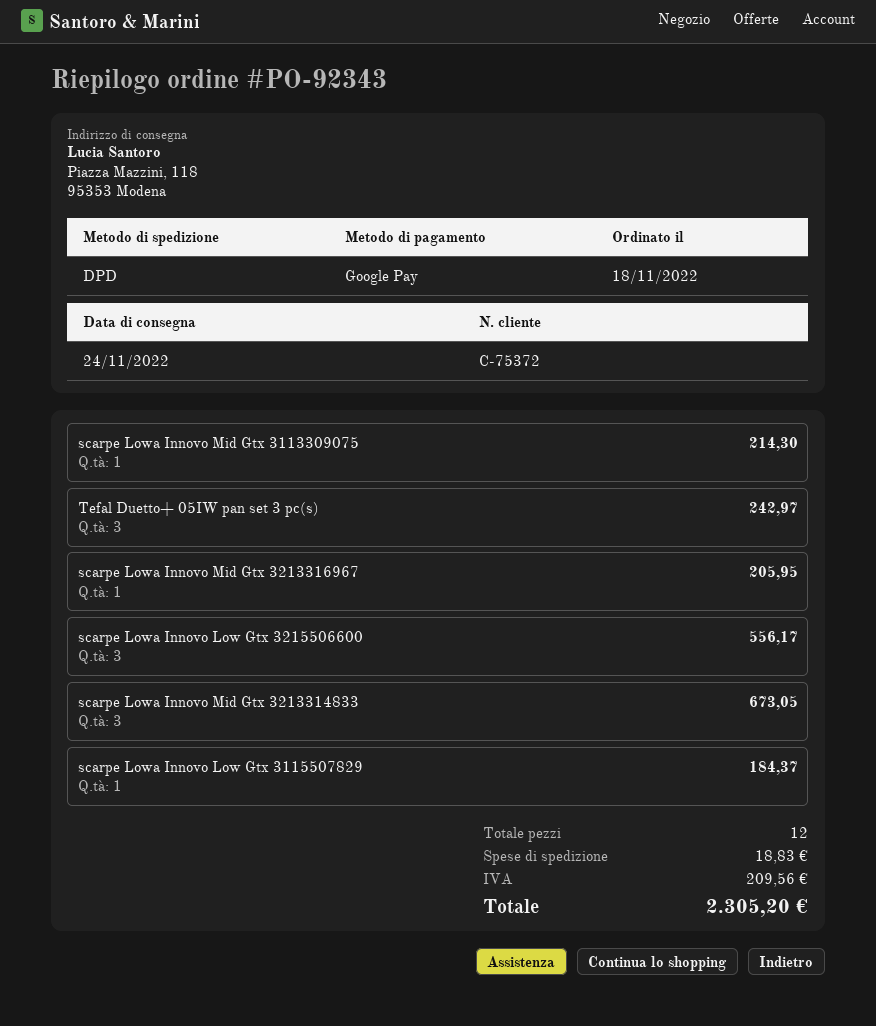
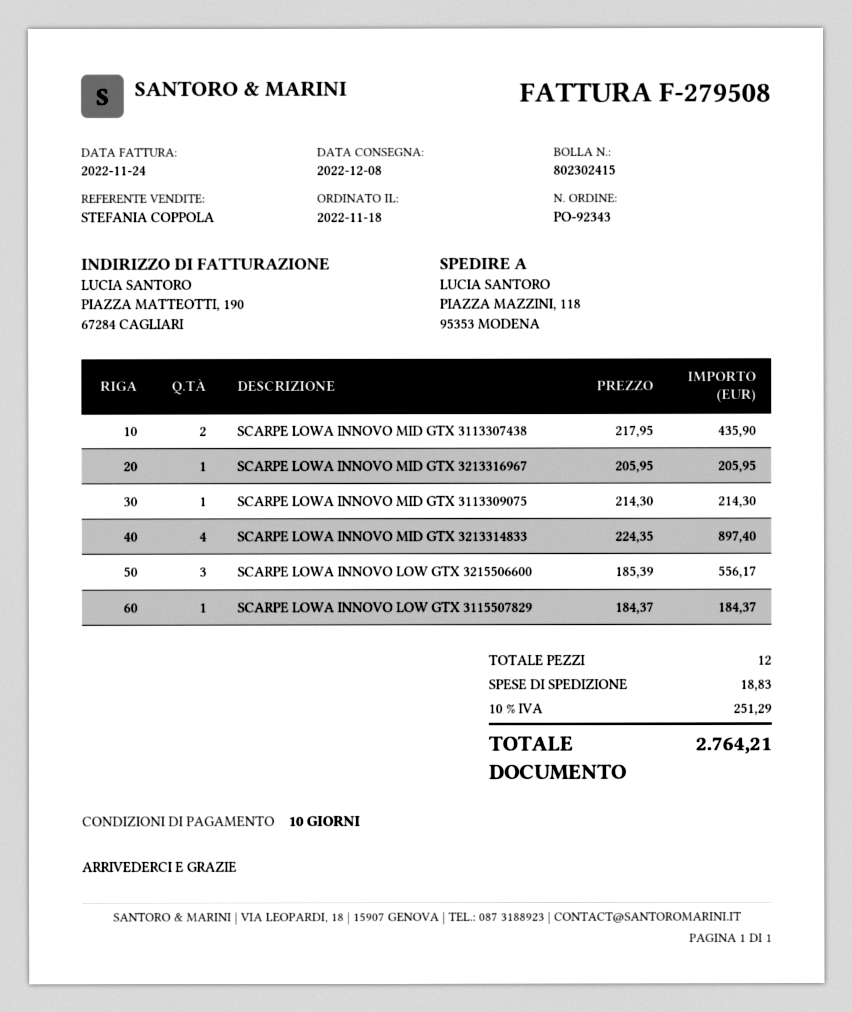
delivery date: 2022-11-24 -> 2022-12-08
Tefal Duetto+ 05IW pan set 3 pc(s): 3 for 242.97 -> none
scarpe Lowa Innovo Mid Gtx 3213314833: 3 for 673.05 -> 4 for 897.40
SCARPE LOWA INNOVO MID GTX 3113307438: none -> 2 for 435.90
tax: 209.56 -> 251.29
total: 2305.20 -> 2764.21

